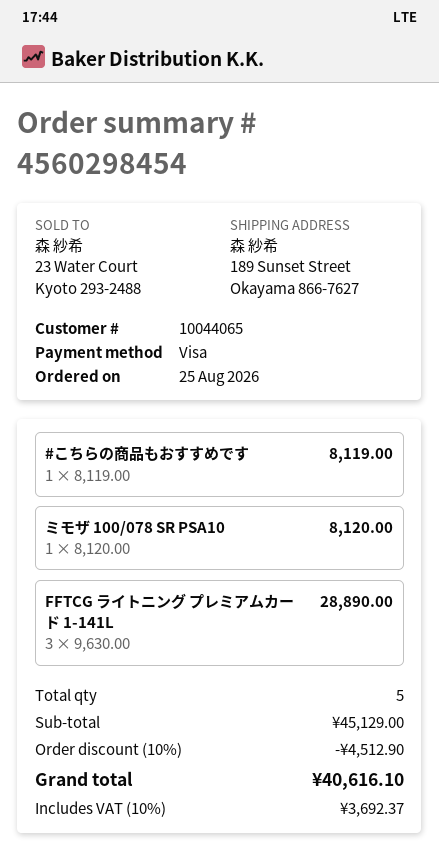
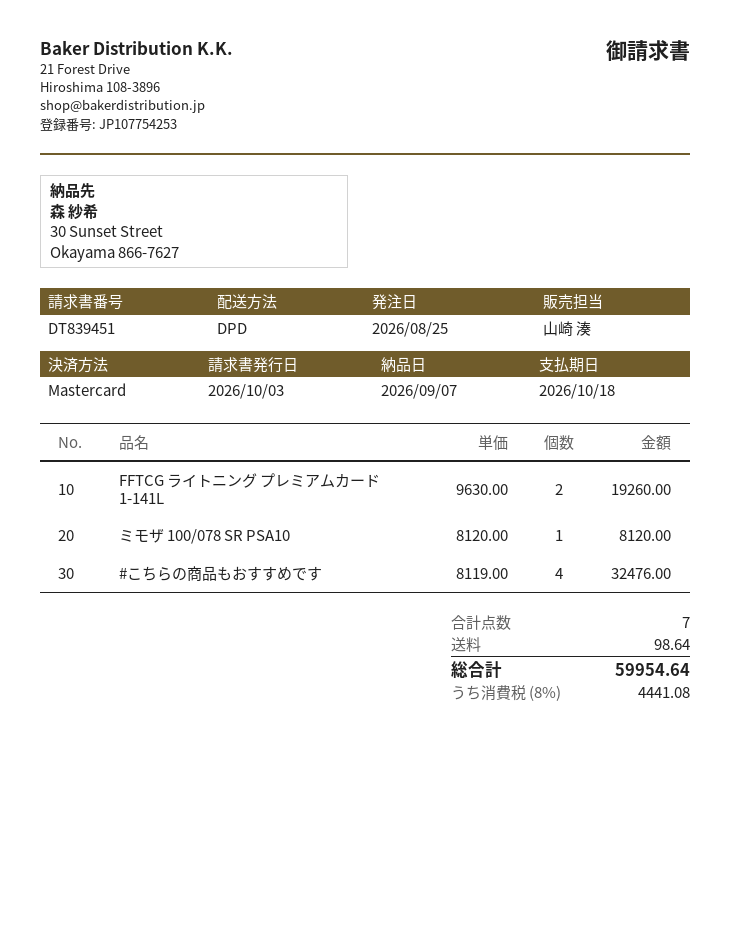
payment method: Visa -> Mastercard
ship to: 189 Sunset Street, Okayama 866-7627 -> 30 Sunset Street, Okayama 866-7627
#こちらの商品もおすすめです: 1 x 8119.00 = 8119.00 -> 4 x 8119.00 = 32476.00
FFTCG ライトニング プレミアムカード 1-141L: 3 x 9630.00 = 28890.00 -> 2 x 9630.00 = 19260.00
total quantity: 5 -> 7
discount: 10% = 4512.90 -> none
shipping: none -> 98.64
tax: 10% = 3692.37 -> 8% = 4441.08
total: 40616.10 -> 59954.64

